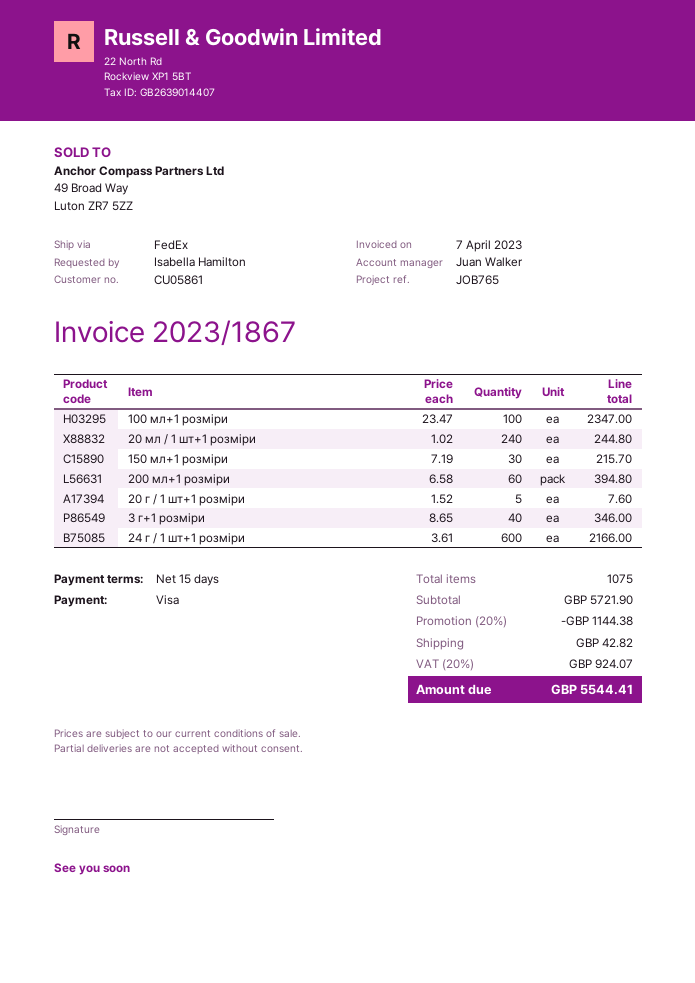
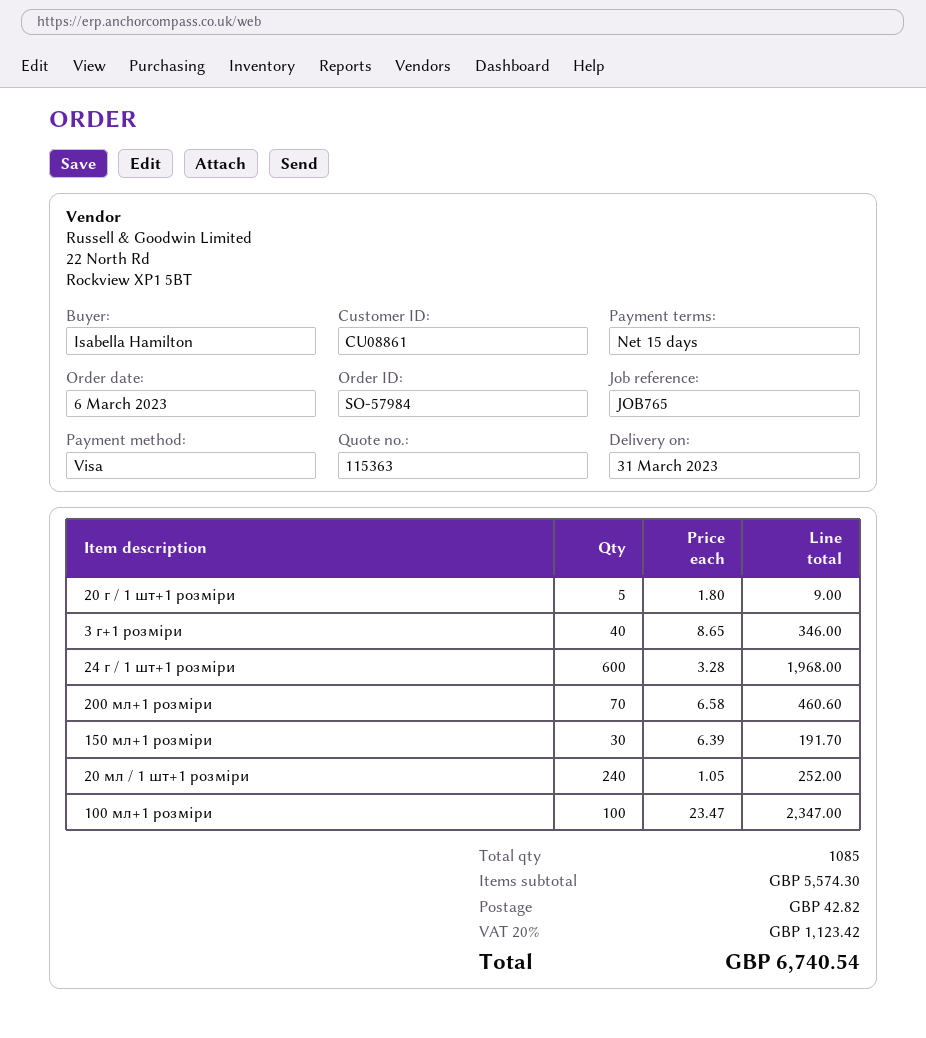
customer number: CU05861 -> CU08861
20 мл / 1 шт+1 розміри: 240 x 1.02 = 244.80 -> 240 x 1.05 = 252.00
150 мл+1 розміри: 30 x 7.19 = 215.70 -> 30 x 6.39 = 191.70
200 мл+1 розміри: 60 x 6.58 = 394.80 -> 70 x 6.58 = 460.60
20 г / 1 шт+1 розміри: 5 x 1.52 = 7.60 -> 5 x 1.80 = 9.00
24 г / 1 шт+1 розміри: 600 x 3.61 = 2166.00 -> 600 x 3.28 = 1968.00
total quantity: 1075 -> 1085
subtotal: 5721.90 -> 5574.30
discount: 20% = 1144.38 -> none
tax: 20% = 924.07 -> 20% = 1123.42
total: 5544.41 -> 6740.54

